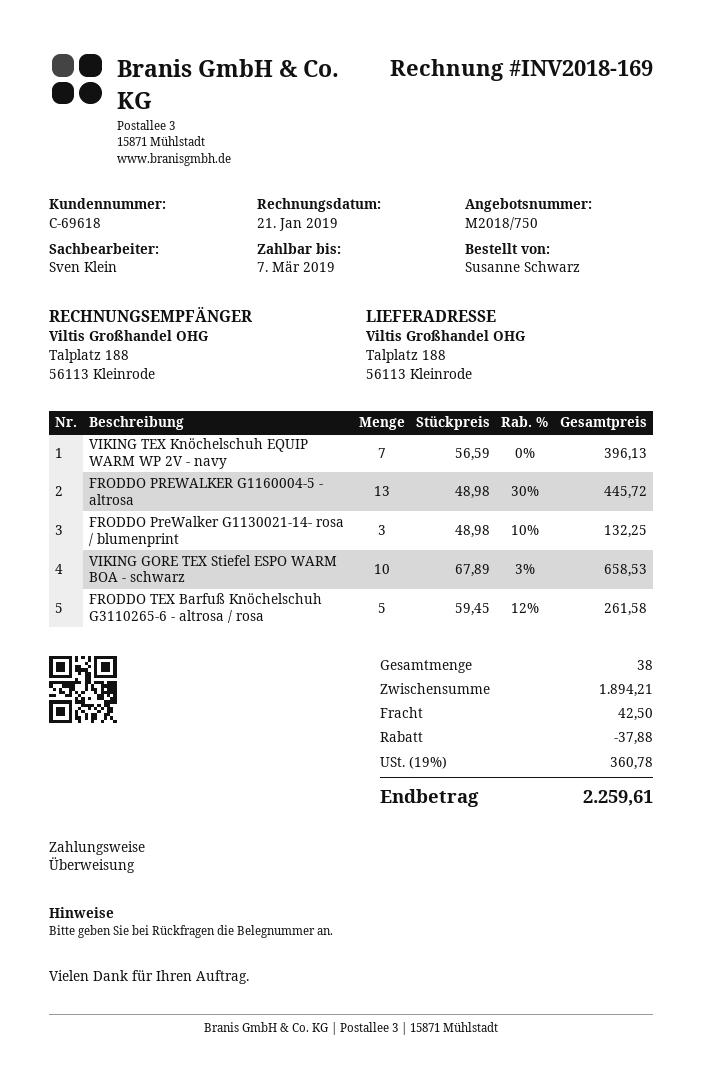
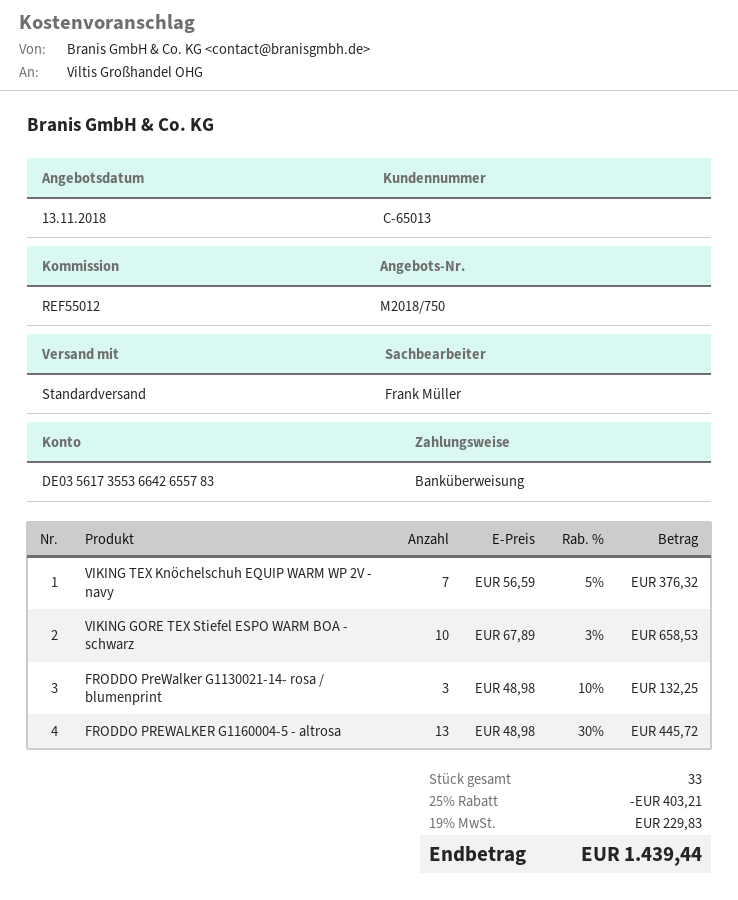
customer number: C-69618 -> C-65013
sales rep: Sven Klein -> Frank Müller
VIKING TEX Knöchelschuh EQUIP WARM WP 2V - navy: 7 x 56.59 = 396.13 -> 7 x 56.59 - 5% = 376.32
FRODDO TEX Barfuß Knöchelschuh G3110265-6 - altrosa / rosa: 5 x 59.45 - 12% = 261.58 -> none
total quantity: 38 -> 33
discount: 37.88 -> 403.21
shipping: 42.50 -> none
tax: 19% = 360.78 -> 19% = 229.83
total: 2259.61 -> 1439.44

